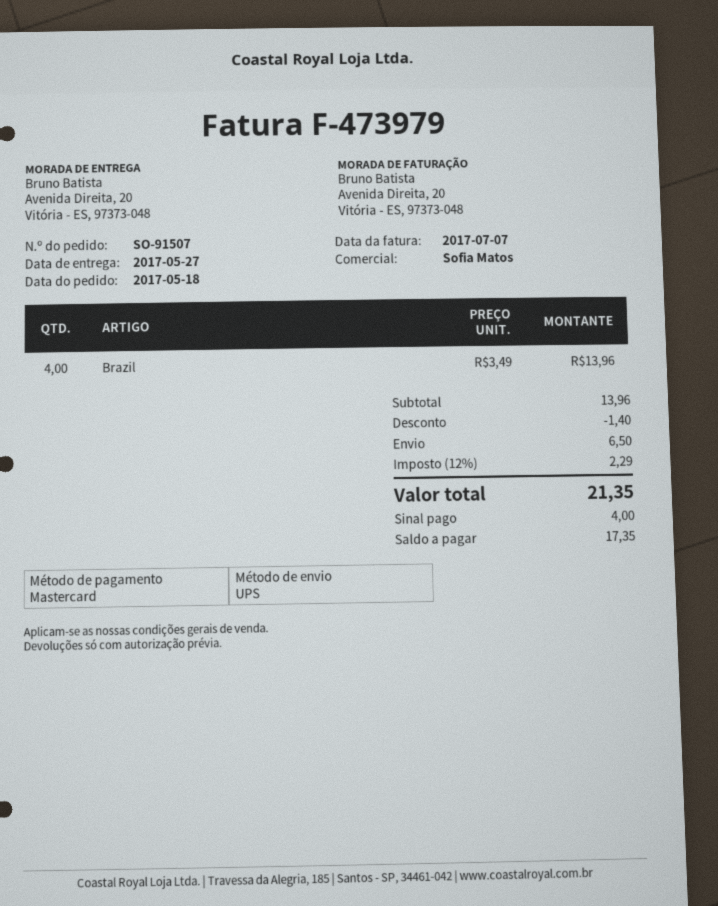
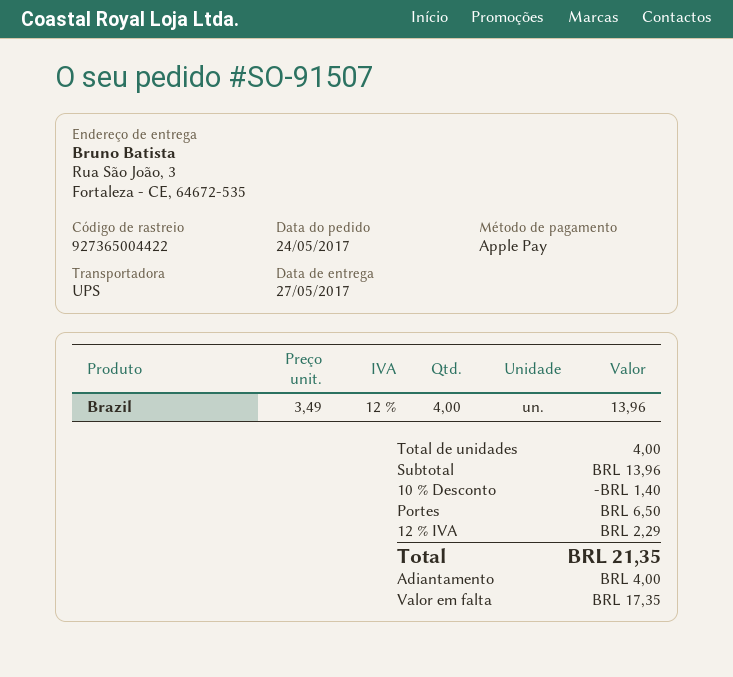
order date: 2017-05-18 -> 2017-05-24
payment method: Mastercard -> Apple Pay
ship to: Avenida Direita, 20, Vitória - ES, 97373-048 -> Rua São João, 3, Fortaleza - CE, 64672-535

